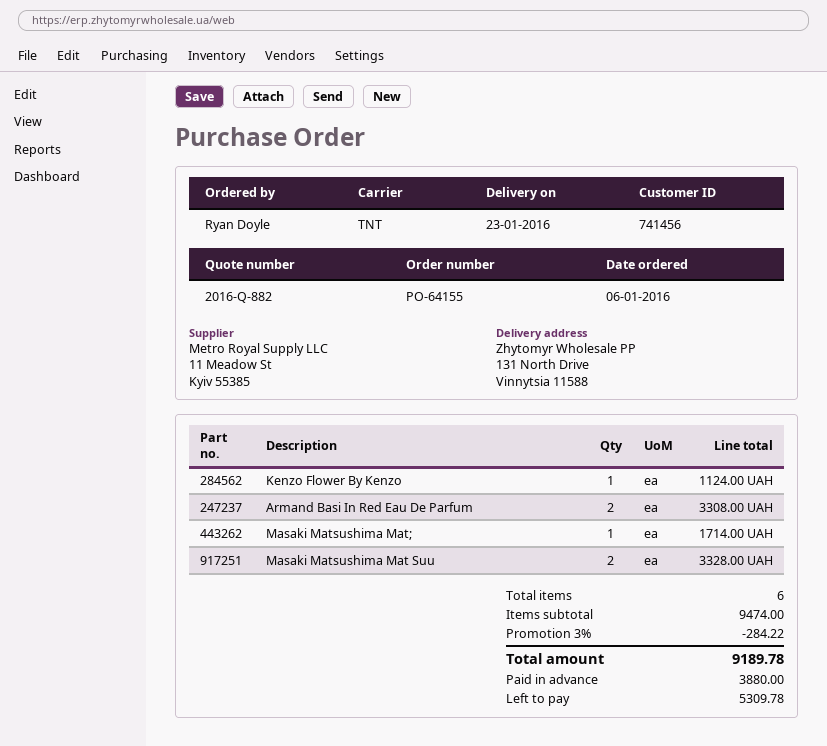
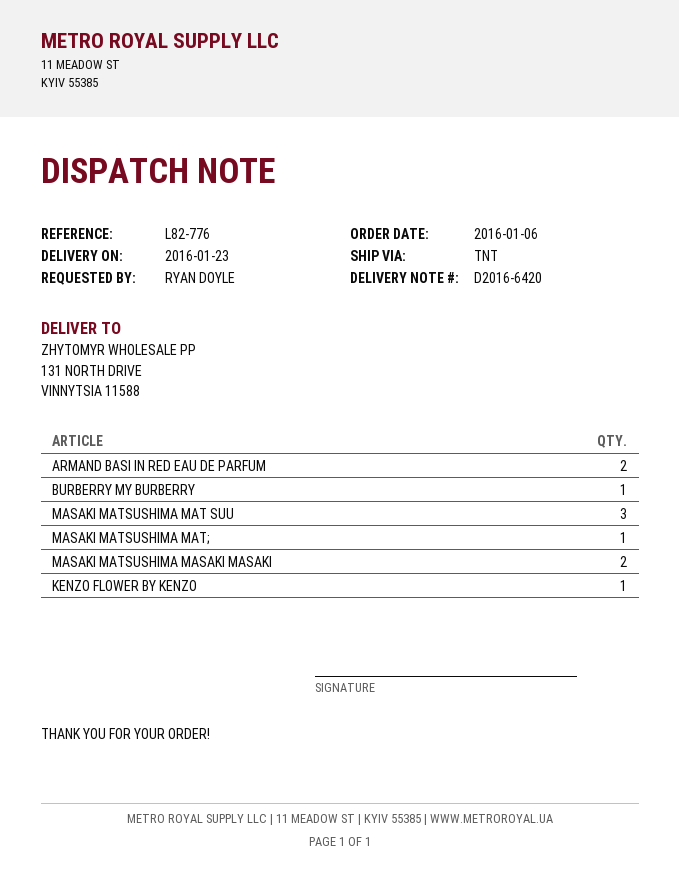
Masaki Matsushima Mat Suu: 2 -> 3
BURBERRY MY BURBERRY: none -> 1
MASAKI MATSUSHIMA MASAKI MASAKI: none -> 2

